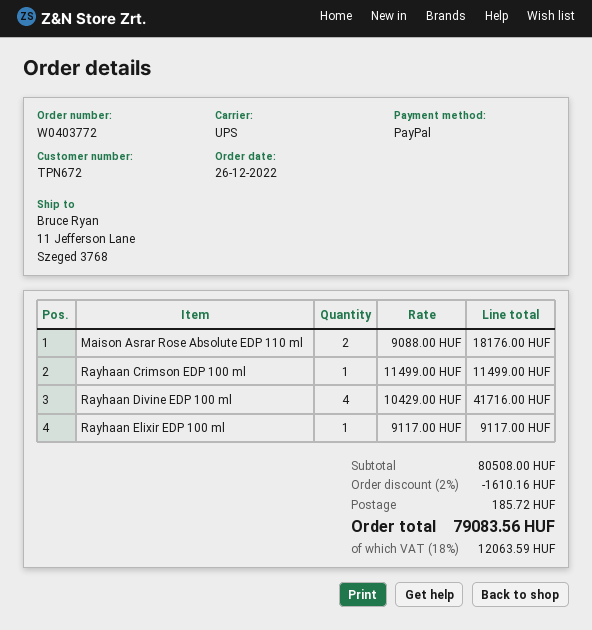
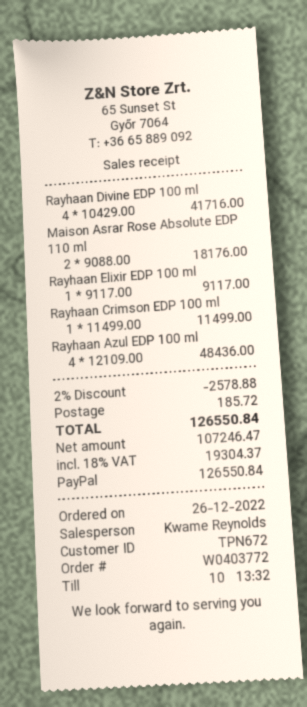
Rayhaan Azul EDP 100 ml: none -> 4 x 12109.00 = 48436.00
discount: 2% = 1610.16 -> 2% = 2578.88
tax: 18% = 12063.59 -> 18% = 19304.37
total: 79083.56 -> 126550.84

